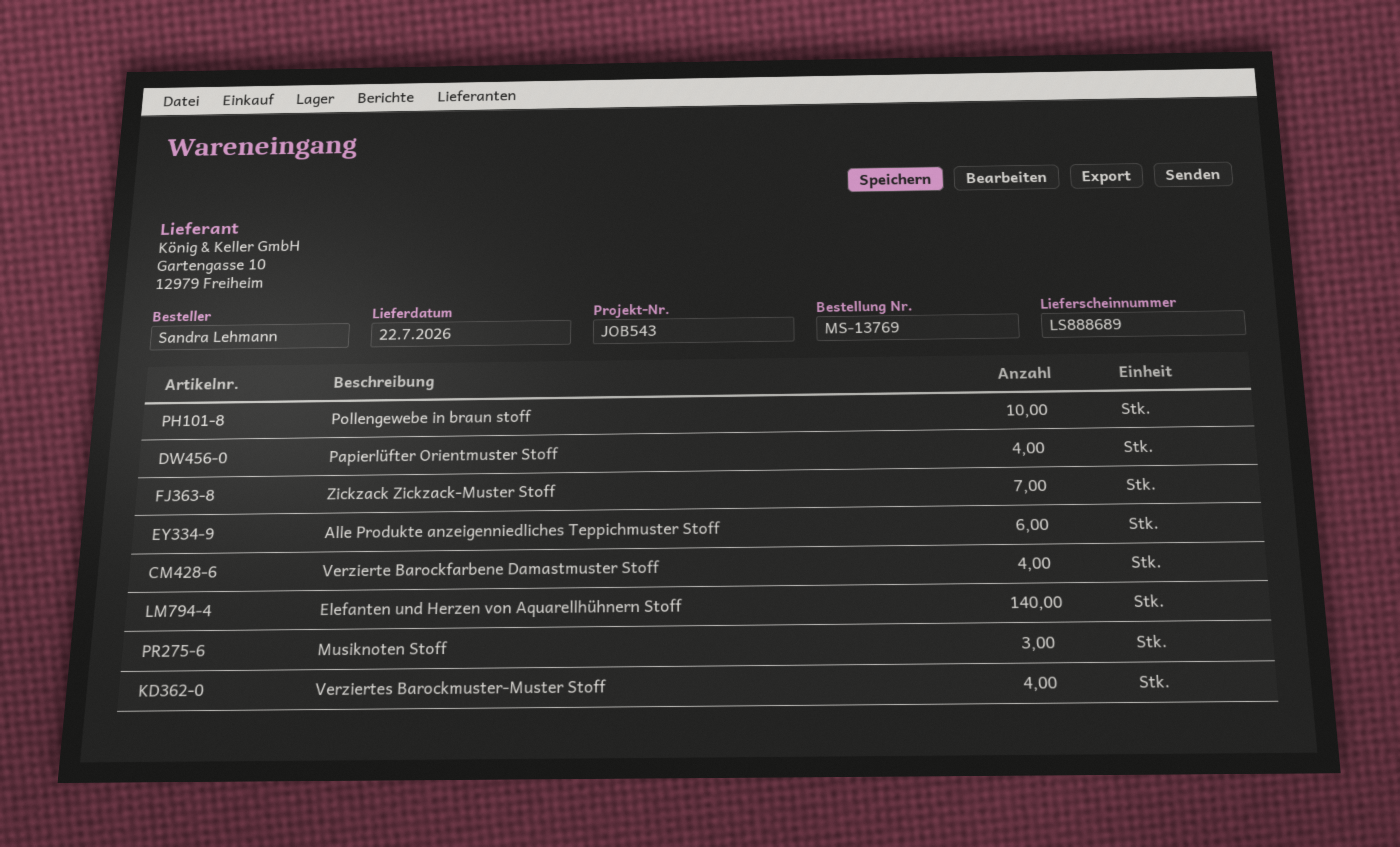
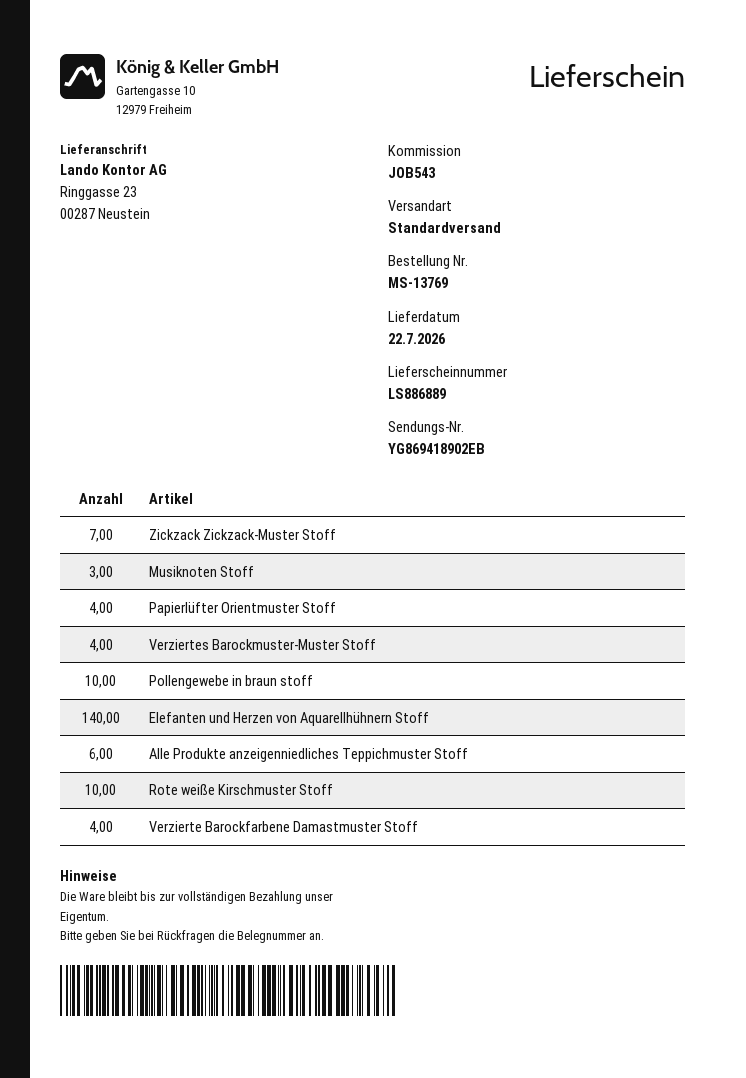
delivery note number: LS888689 -> LS886889
Rote weiße Kirschmuster Stoff: none -> 10

